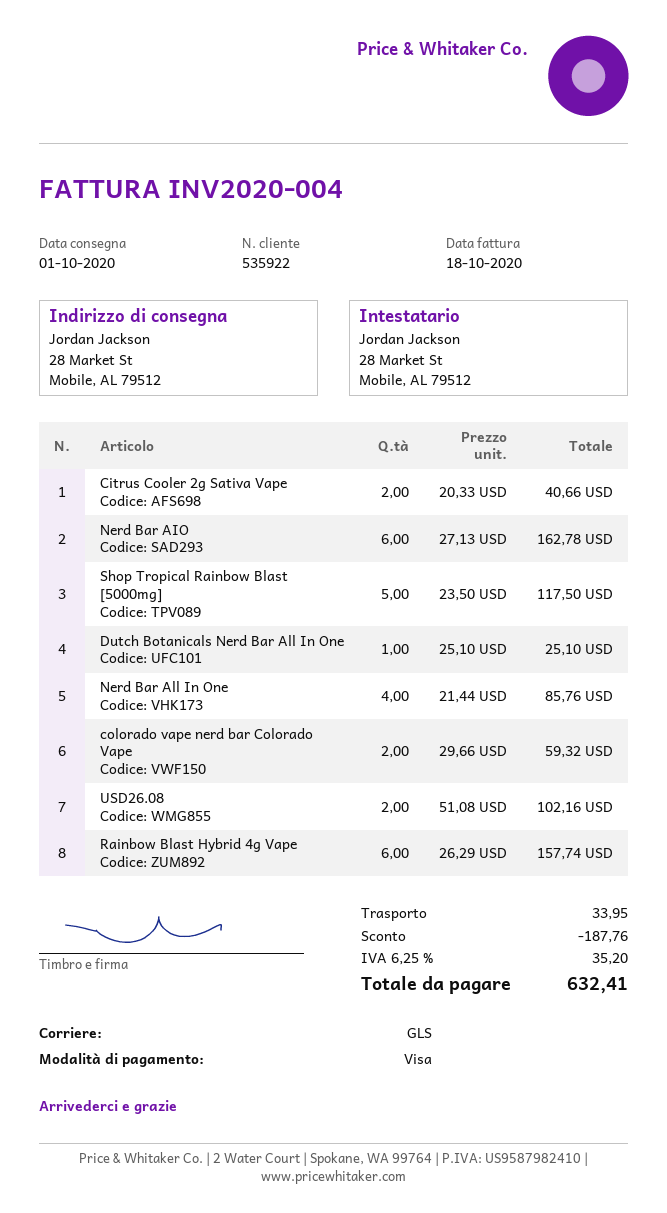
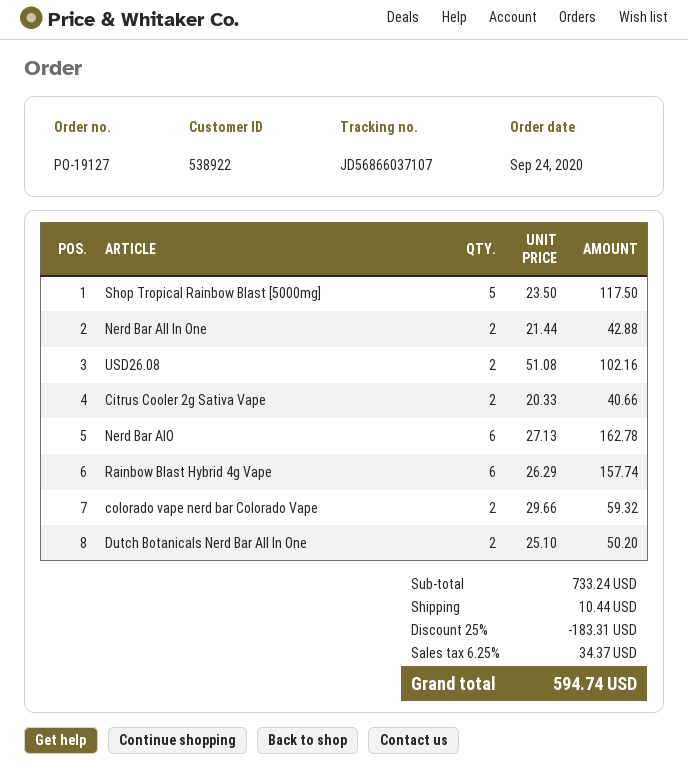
customer number: 535922 -> 538922
Dutch Botanicals Nerd Bar All In One: 1 x 25.10 = 25.10 -> 2 x 25.10 = 50.20
Nerd Bar All In One: 4 x 21.44 = 85.76 -> 2 x 21.44 = 42.88
discount: 187.76 -> 183.31
shipping: 33.95 -> 10.44
tax: 6.25% = 35.20 -> 6.25% = 34.37
total: 632.41 -> 594.74

